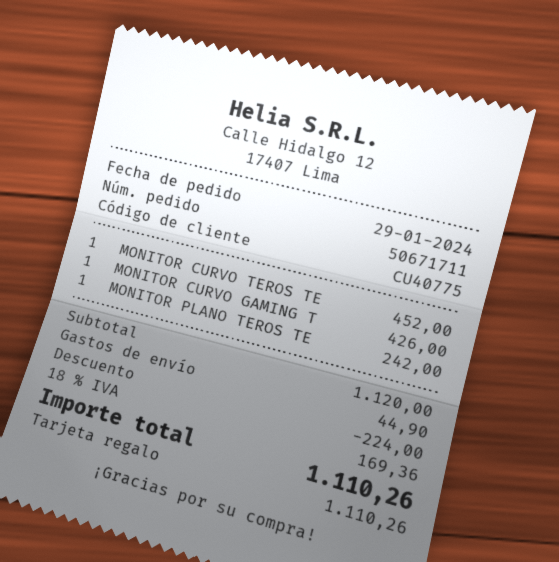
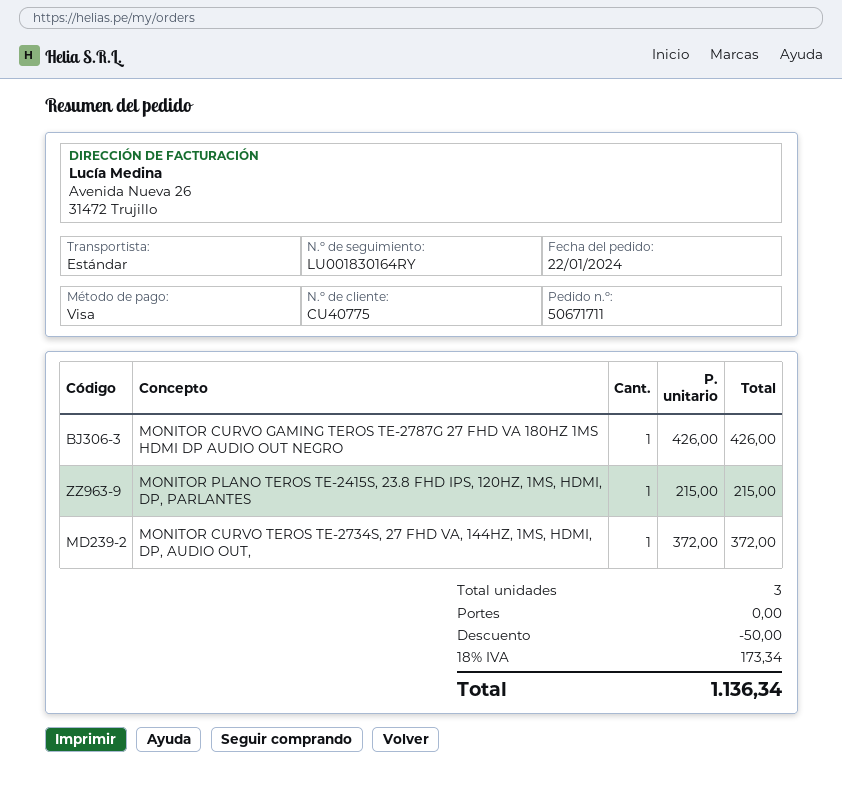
order date: 2024-01-29 -> 2024-01-22
payment method: gift card -> Visa
MONITOR CURVO TEROS TE: 1 x 452.00 = 452.00 -> 1 x 372.00 = 372.00
MONITOR PLANO TEROS TE: 1 x 242.00 = 242.00 -> 1 x 215.00 = 215.00
discount: 224.00 -> 50.00
shipping: 44.90 -> 0.00
tax: 18% = 169.36 -> 18% = 173.34
total: 1110.26 -> 1136.34

